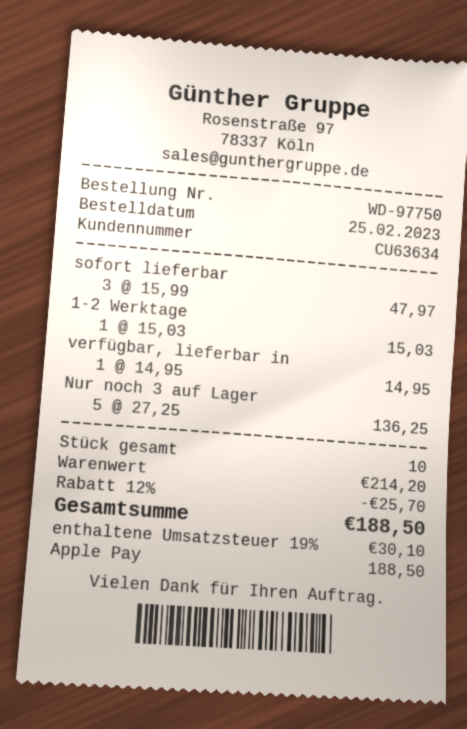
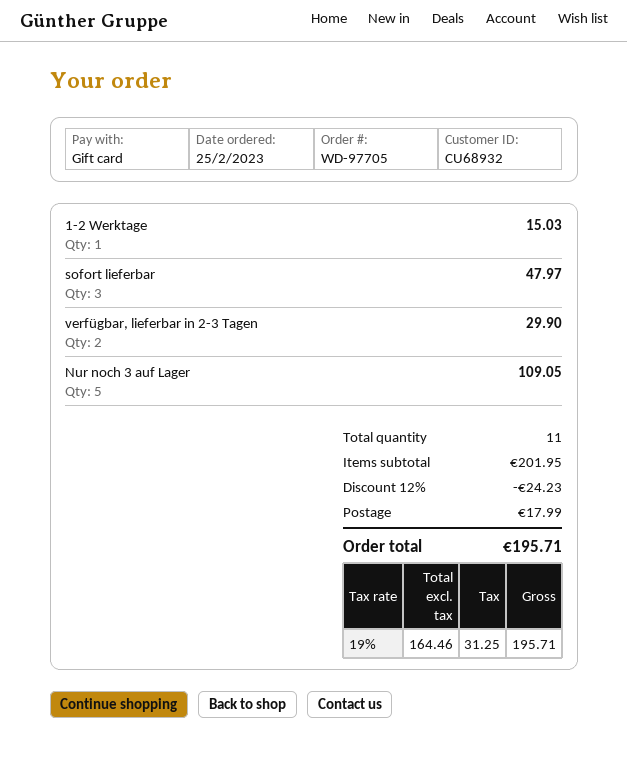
order number: WD-97750 -> WD-97705
customer number: CU63634 -> CU68932
payment method: Apple Pay -> gift card
verfügbar, lieferbar in: 1 for 14.95 -> 2 for 29.90
Nur noch 3 auf Lager: 5 for 136.25 -> 5 for 109.05
total quantity: 10 -> 11
subtotal: 214.20 -> 201.95
discount: 12% = 25.70 -> 12% = 24.23
shipping: none -> 17.99
tax: 19% = 30.10 -> 19% = 31.25
total: 188.50 -> 195.71

